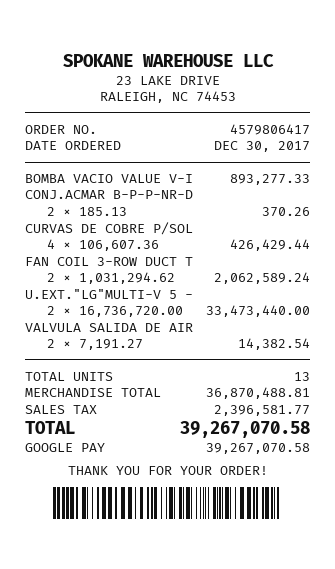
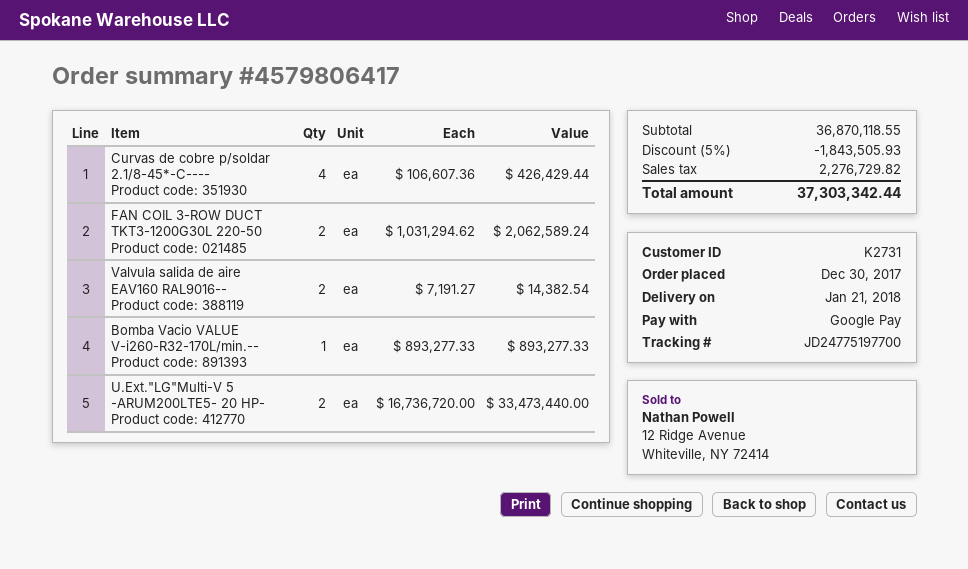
CONJ.ACMAR B-P-P-NR-D: 2 x 185.13 = 370.26 -> none
subtotal: 36870488.81 -> 36870118.55
discount: none -> 5% = 1843505.93
tax: 2396581.77 -> 2276729.82
total: 39267070.58 -> 37303342.44

